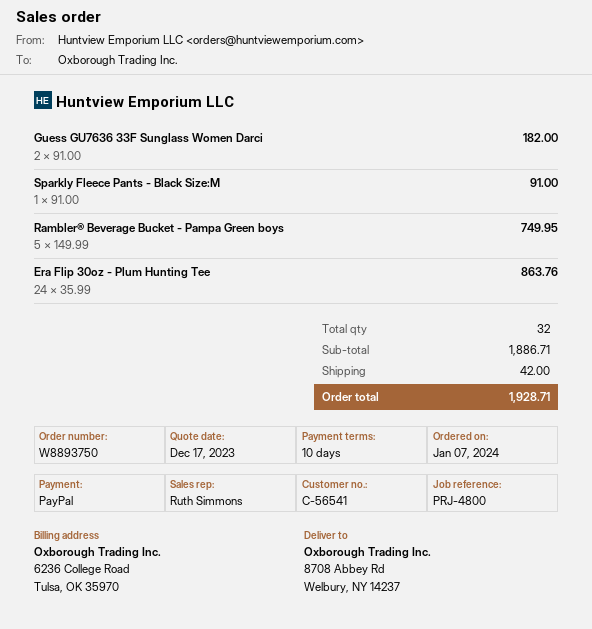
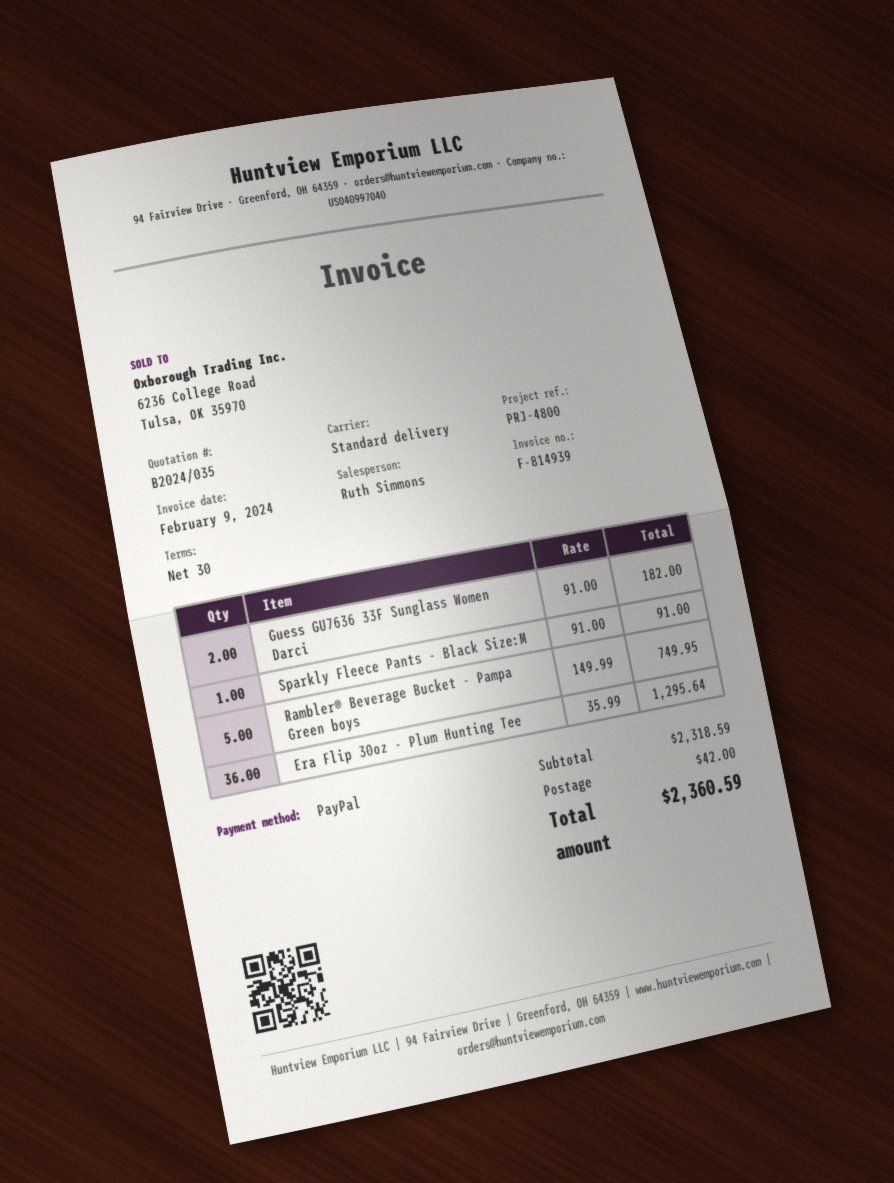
payment terms: 10 days -> 30 days
Era Flip 30oz - Plum Hunting Tee: 24 x 35.99 = 863.76 -> 36 x 35.99 = 1295.64
subtotal: 1886.71 -> 2318.59
total: 1928.71 -> 2360.59

